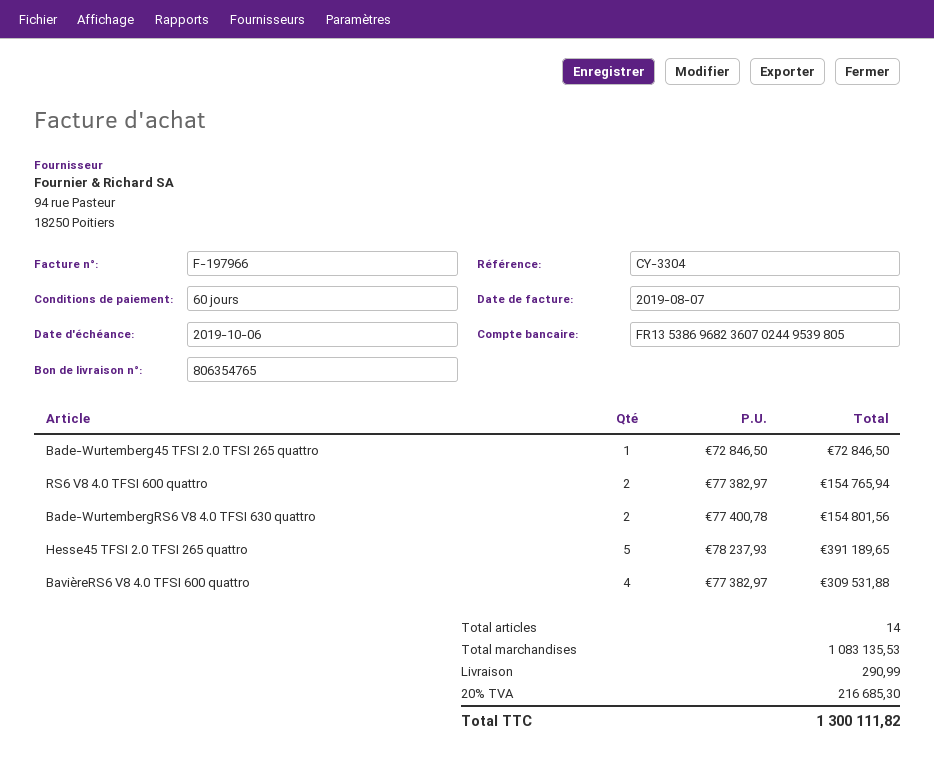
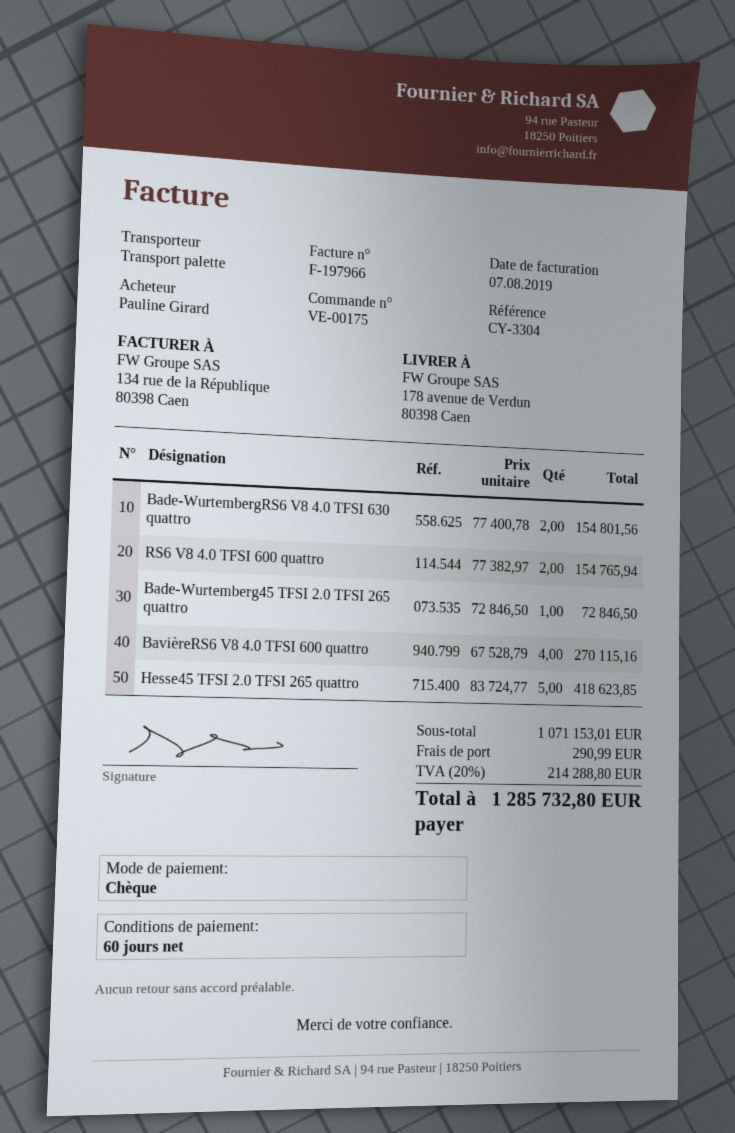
Hesse45 TFSI 2.0 TFSI 265 quattro: 5 x 78237.93 = 391189.65 -> 5 x 83724.77 = 418623.85
BavièreRS6 V8 4.0 TFSI 600 quattro: 4 x 77382.97 = 309531.88 -> 4 x 67528.79 = 270115.16
subtotal: 1083135.53 -> 1071153.01
tax: 20% = 216685.30 -> 20% = 214288.80
total: 1300111.82 -> 1285732.80

